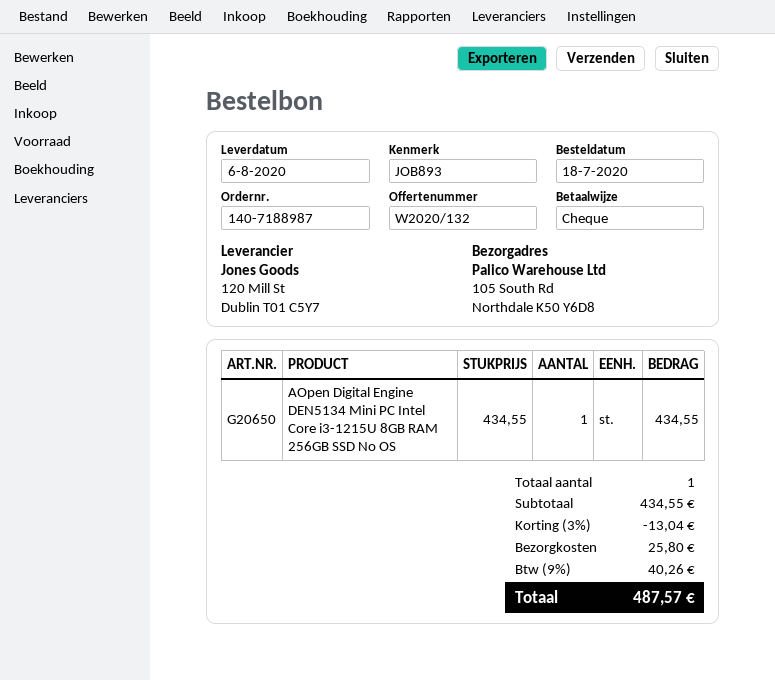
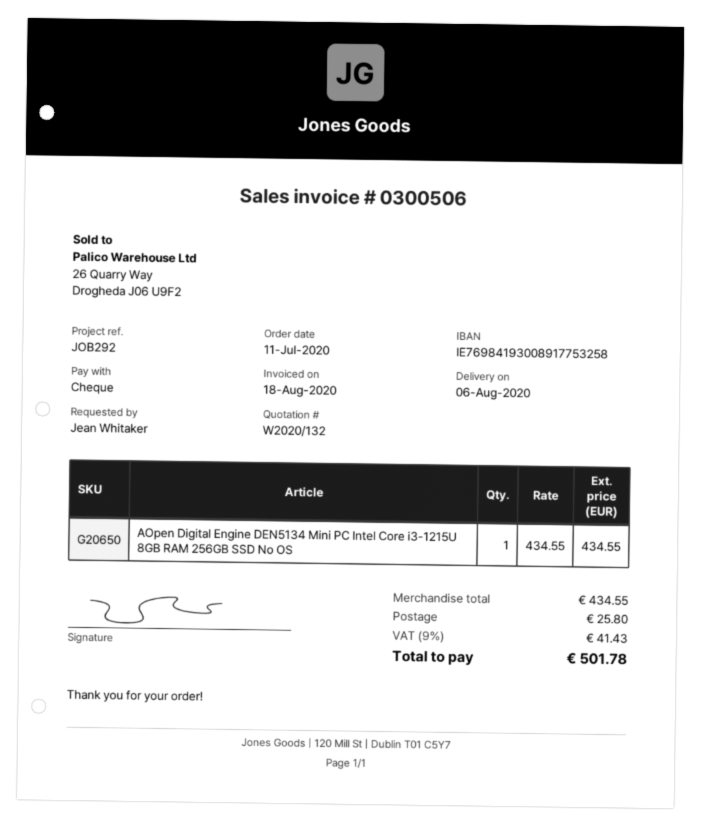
order date: 2020-07-18 -> 2020-07-11
reference: JOB893 -> JOB292
discount: 3% = 13.04 -> none
tax: 9% = 40.26 -> 9% = 41.43
total: 487.57 -> 501.78

